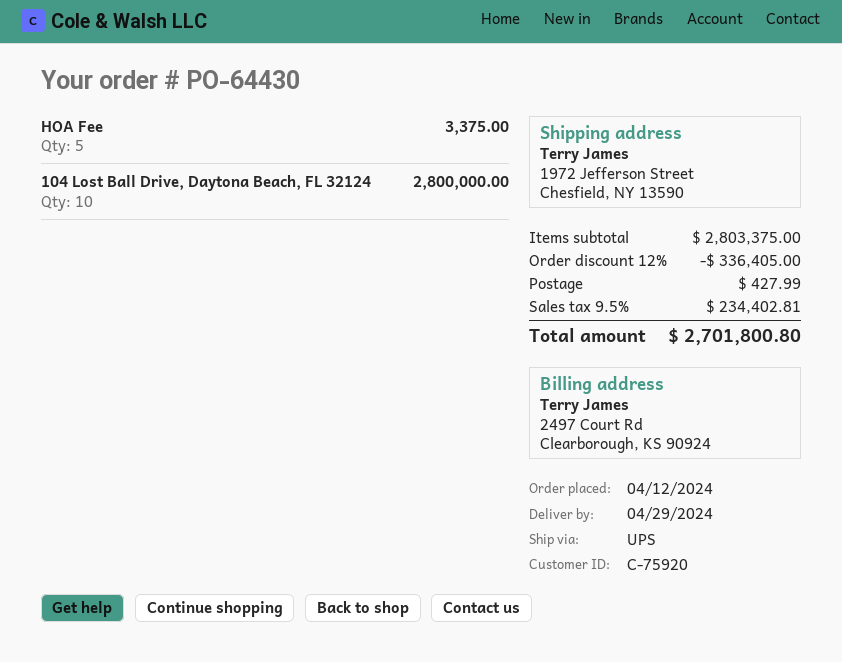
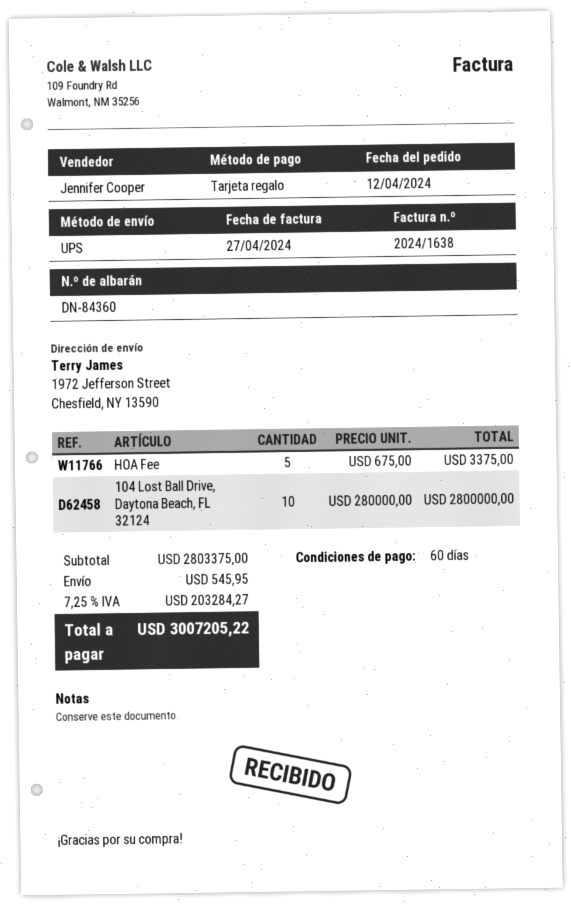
discount: 12% = 336405.00 -> none
shipping: 427.99 -> 545.95
tax: 9.5% = 234402.81 -> 7.25% = 203284.27
total: 2701800.80 -> 3007205.22

